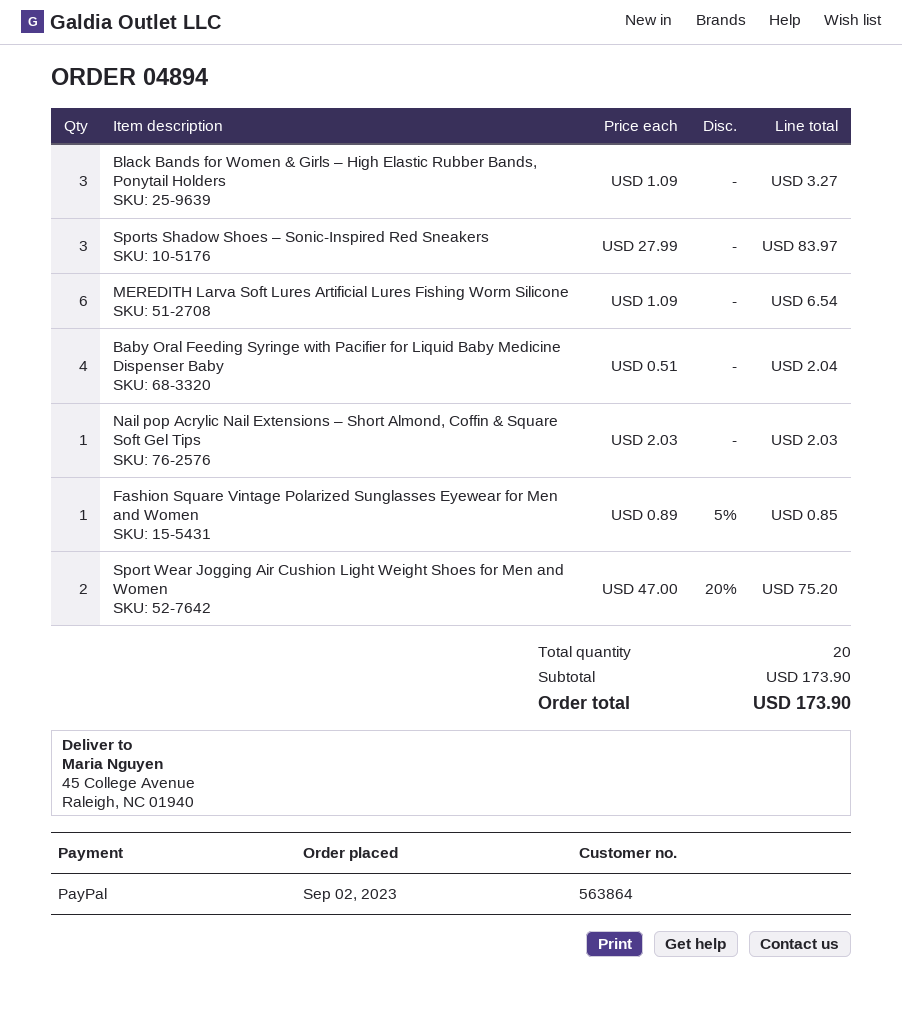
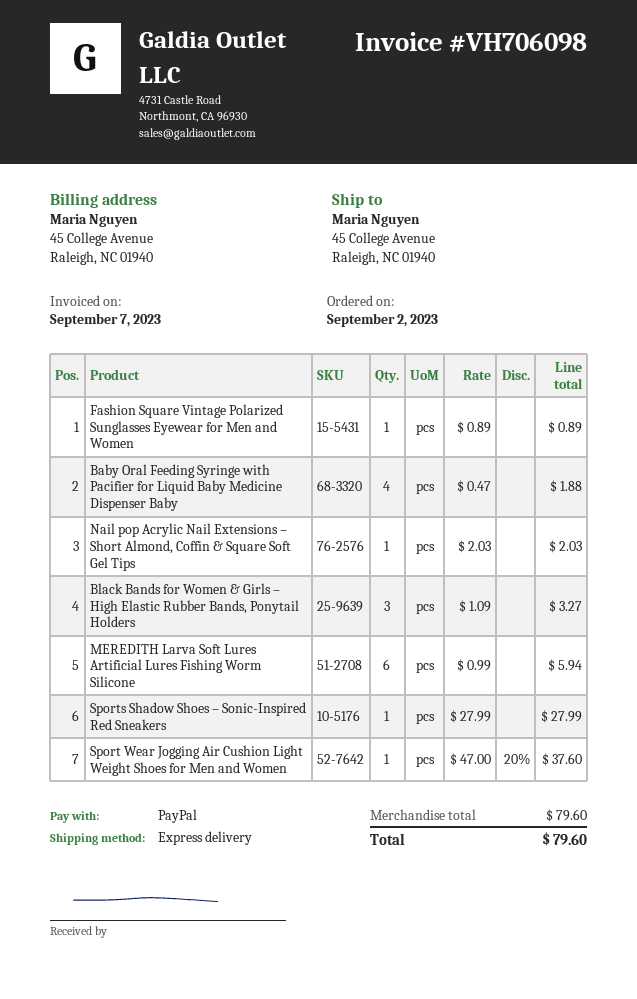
Sports Shadow Shoes – Sonic-Inspired Red Sneakers: 3 x 27.99 = 83.97 -> 1 x 27.99 = 27.99
MEREDITH Larva Soft Lures Artificial Lures Fishing Worm Silicone: 6 x 1.09 = 6.54 -> 6 x 0.99 = 5.94
Baby Oral Feeding Syringe with Pacifier for Liquid Baby Medicine Dispenser Baby: 4 x 0.51 = 2.04 -> 4 x 0.47 = 1.88
Fashion Square Vintage Polarized Sunglasses Eyewear for Men and Women: 1 x 0.89 - 5% = 0.85 -> 1 x 0.89 = 0.89
Sport Wear Jogging Air Cushion Light Weight Shoes for Men and Women: 2 x 47.00 - 20% = 75.20 -> 1 x 47.00 - 20% = 37.60
subtotal: 173.90 -> 79.60
total: 173.90 -> 79.60

